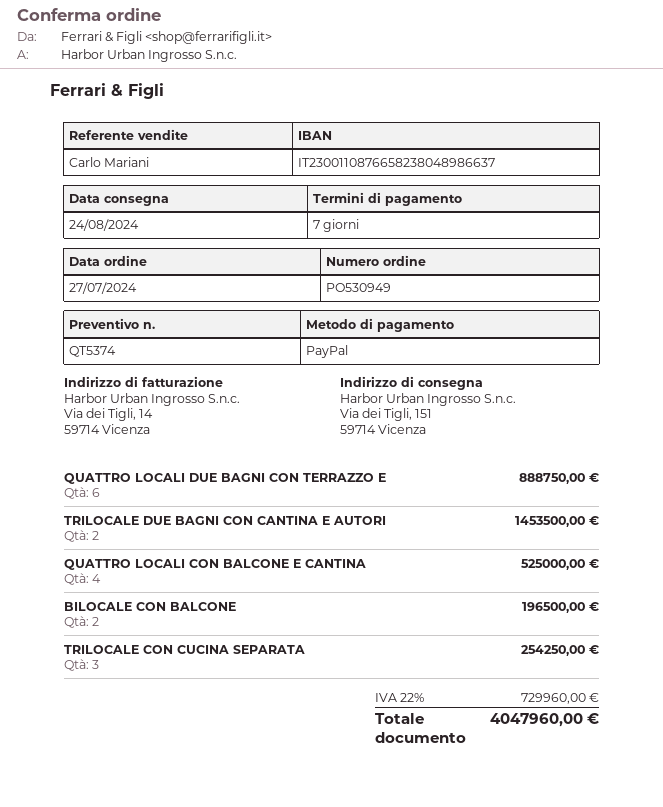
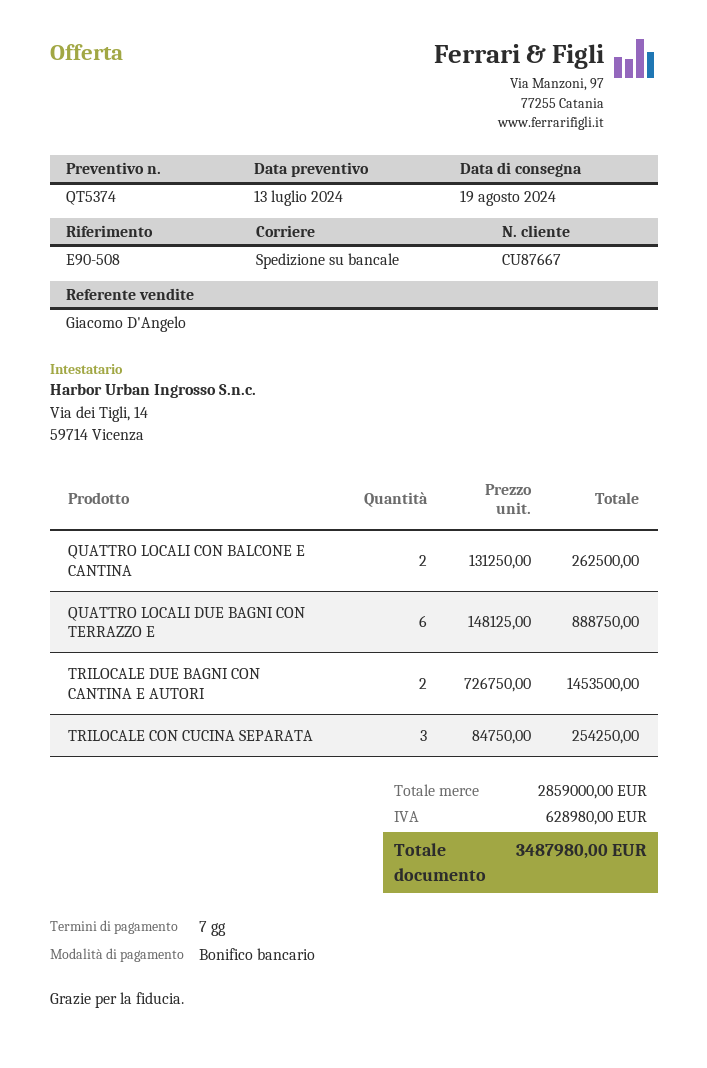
delivery date: 2024-08-24 -> 2024-08-19
sales rep: Carlo Mariani -> Giacomo D'Angelo
payment method: PayPal -> bank transfer
QUATTRO LOCALI CON BALCONE E CANTINA: 4 for 525000.00 -> 2 for 262500.00
BILOCALE CON BALCONE: 2 for 196500.00 -> none
tax: 729960.00 -> 628980.00
total: 4047960.00 -> 3487980.00

